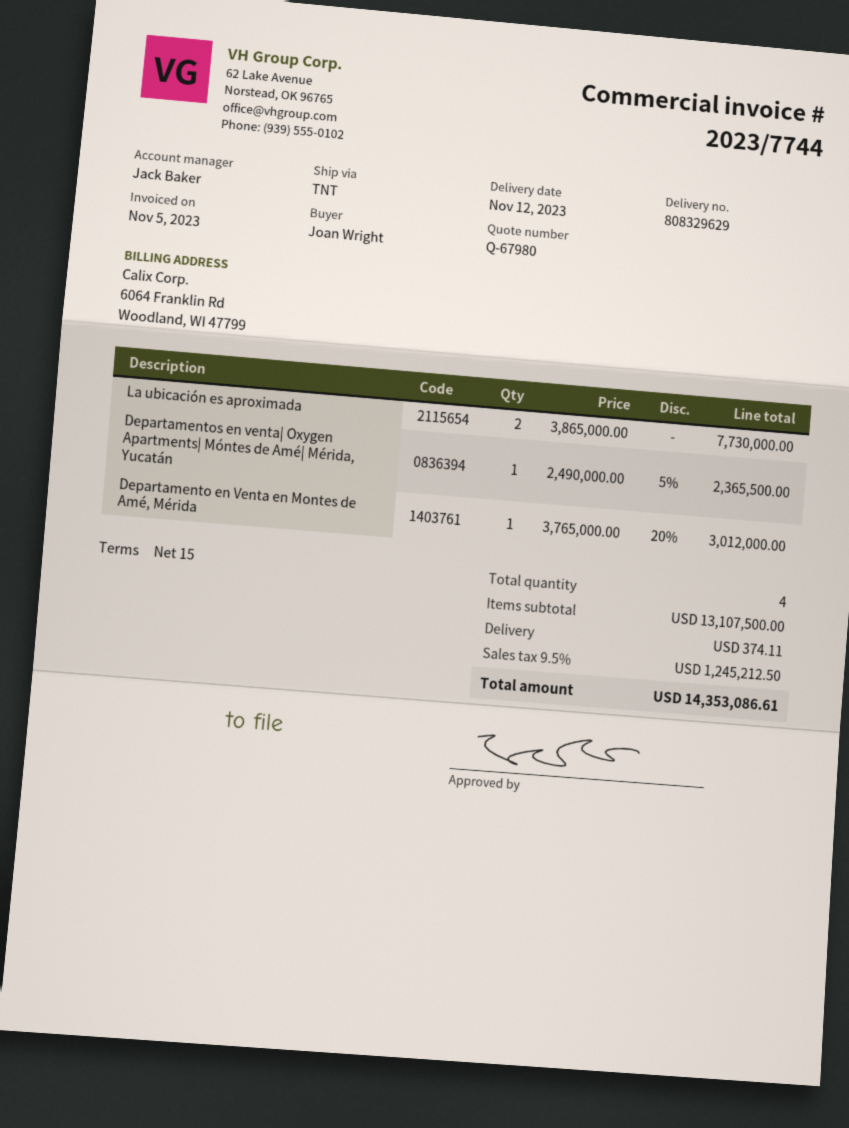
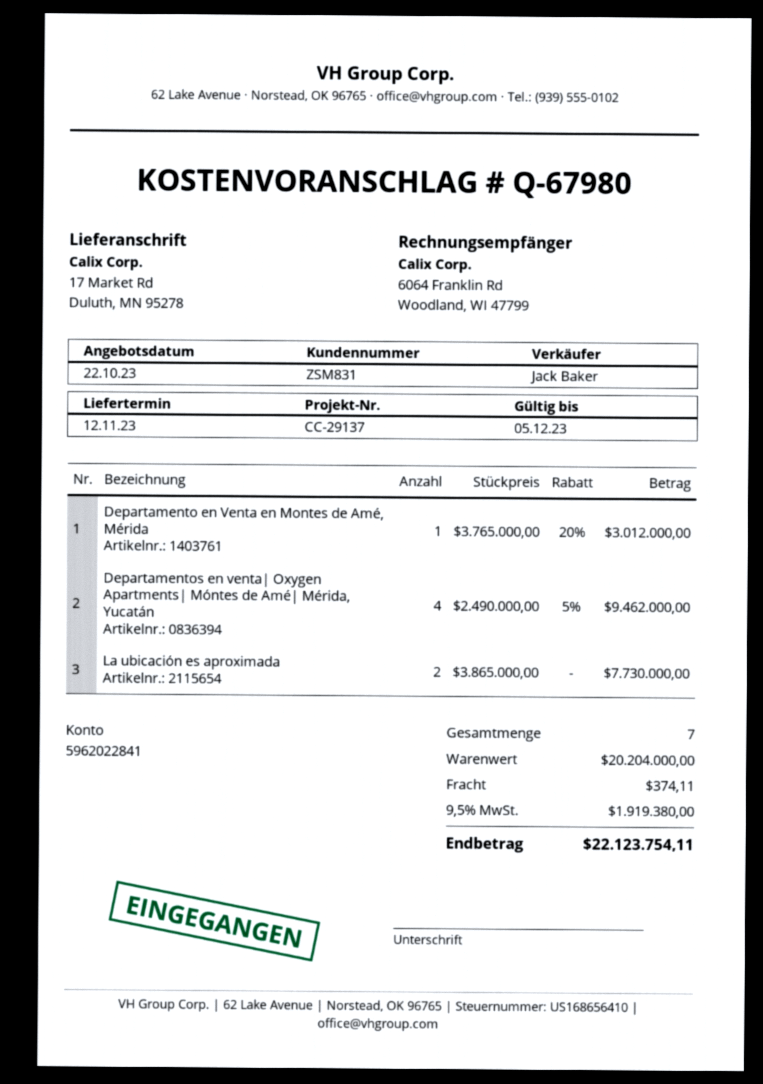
Departamentos en venta| Oxygen Apartments| Móntes de Amé| Mérida, Yucatán: 1 x 2490000.00 - 5% = 2365500.00 -> 4 x 2490000.00 - 5% = 9462000.00
total quantity: 4 -> 7
subtotal: 13107500.00 -> 20204000.00
tax: 9.5% = 1245212.50 -> 9.5% = 1919380.00
total: 14353086.61 -> 22123754.11

